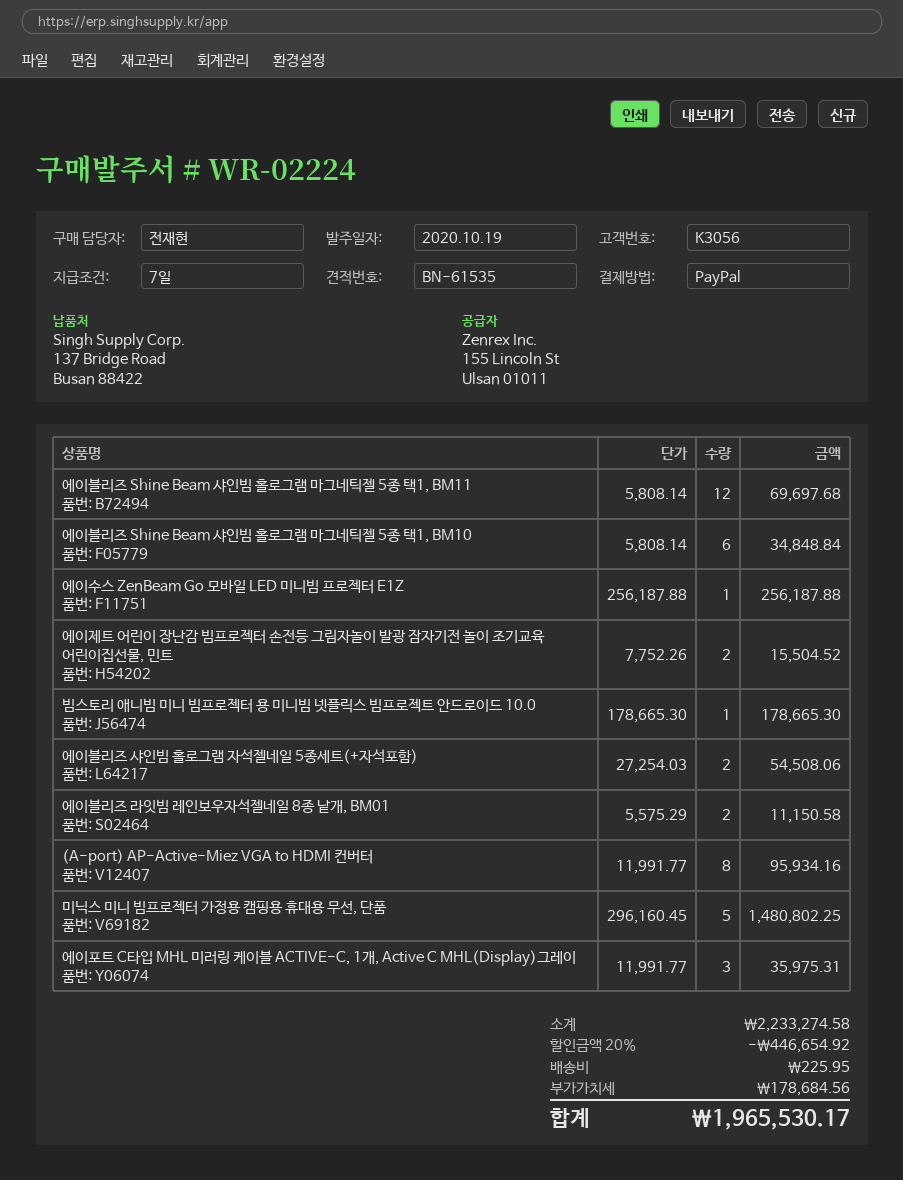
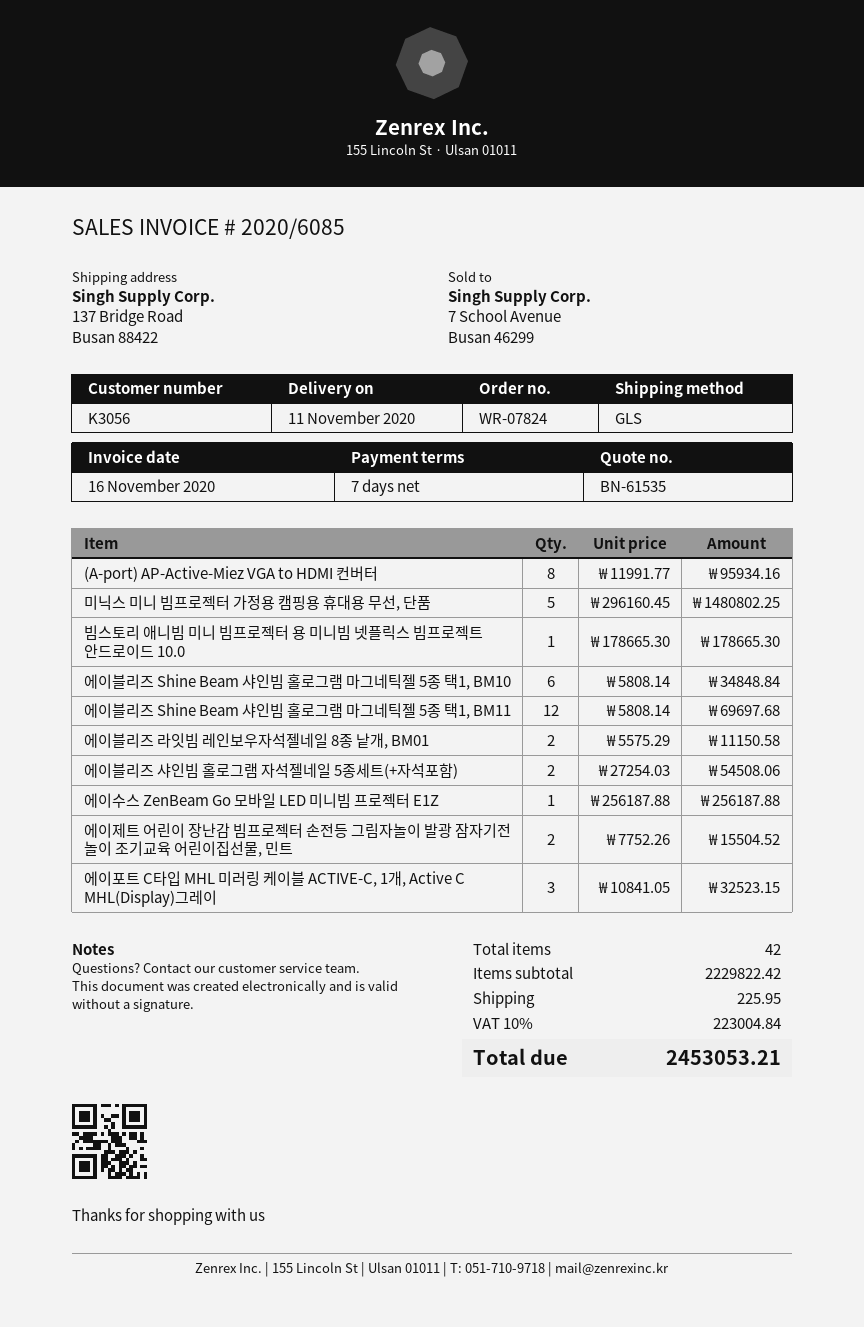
order number: WR-02224 -> WR-07824
에이포트 C타입 MHL 미러링 케이블 ACTIVE-C, 1개, Active C MHL(Display)그레이: 3 x 11991.77 = 35975.31 -> 3 x 10841.05 = 32523.15
subtotal: 2233274.58 -> 2229822.42
discount: 20% = 446654.92 -> none
tax: 178684.56 -> 223004.84
total: 1965530.17 -> 2453053.21

